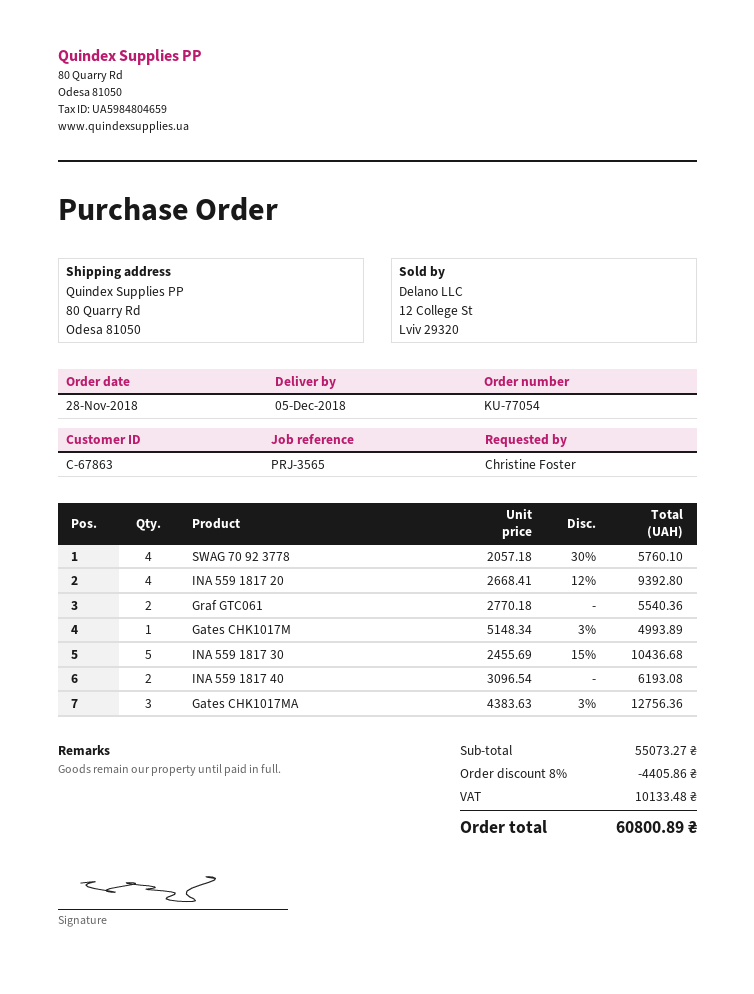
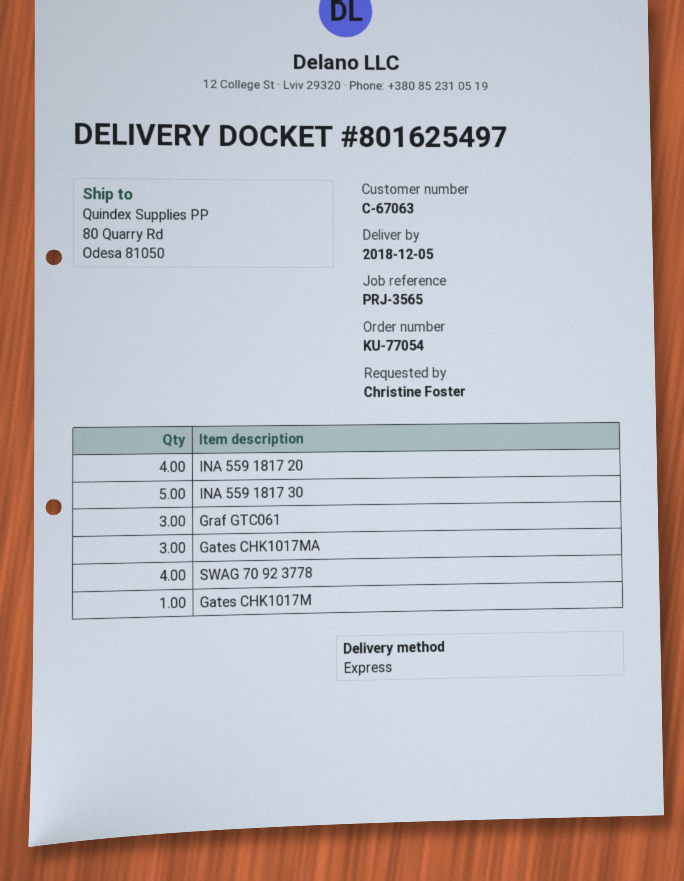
customer number: C-67863 -> C-67063
Graf GTC061: 2 -> 3
INA 559 1817 40: 2 -> none

